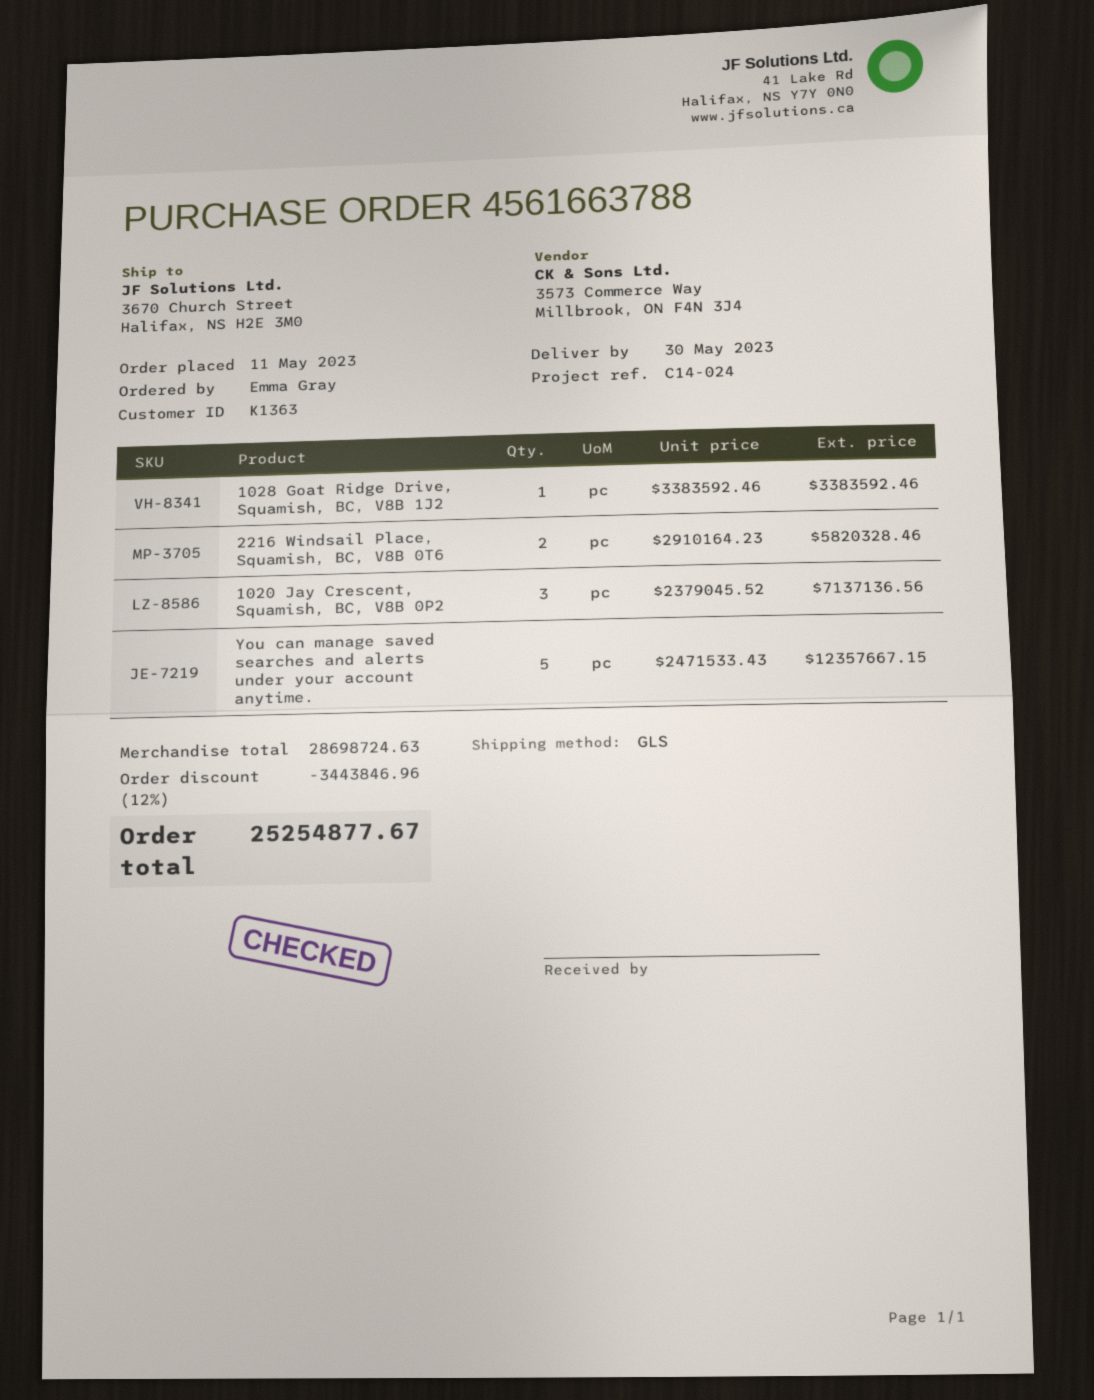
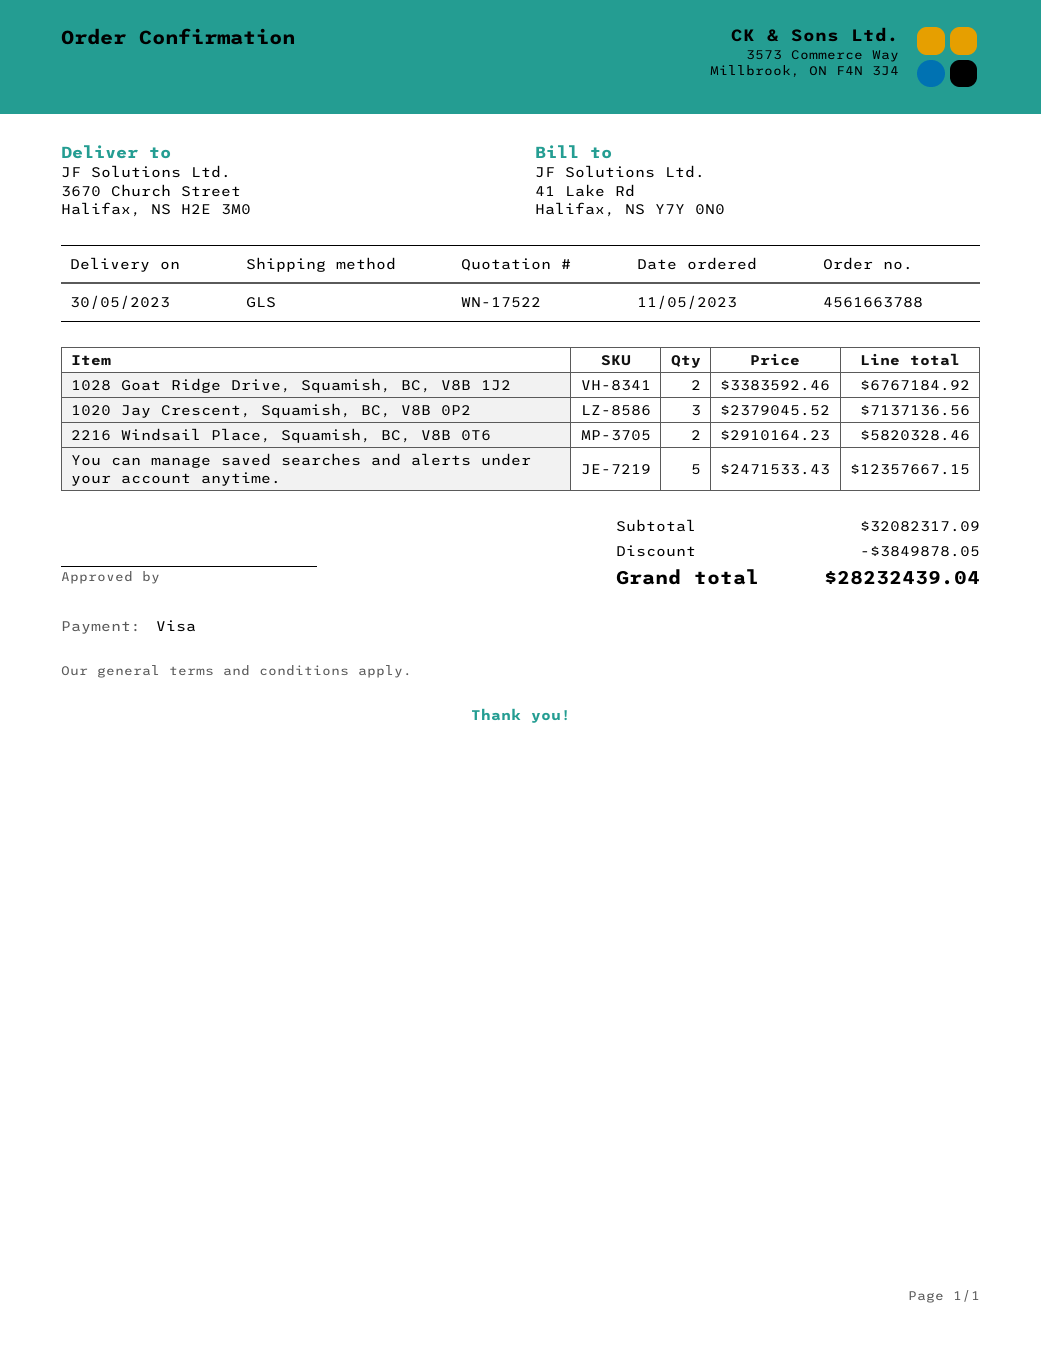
1028 Goat Ridge Drive, Squamish, BC, V8B 1J2: 1 x 3383592.46 = 3383592.46 -> 2 x 3383592.46 = 6767184.92
subtotal: 28698724.63 -> 32082317.09
discount: 3443846.96 -> 3849878.05
total: 25254877.67 -> 28232439.04

